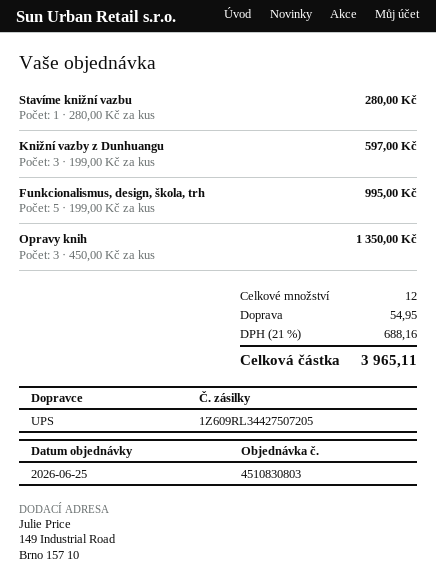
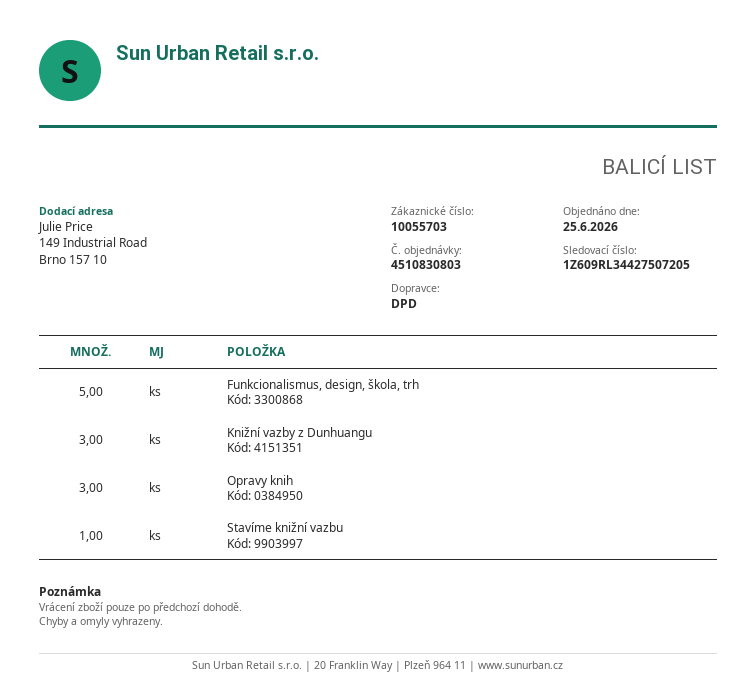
shipping method: UPS -> DPD

